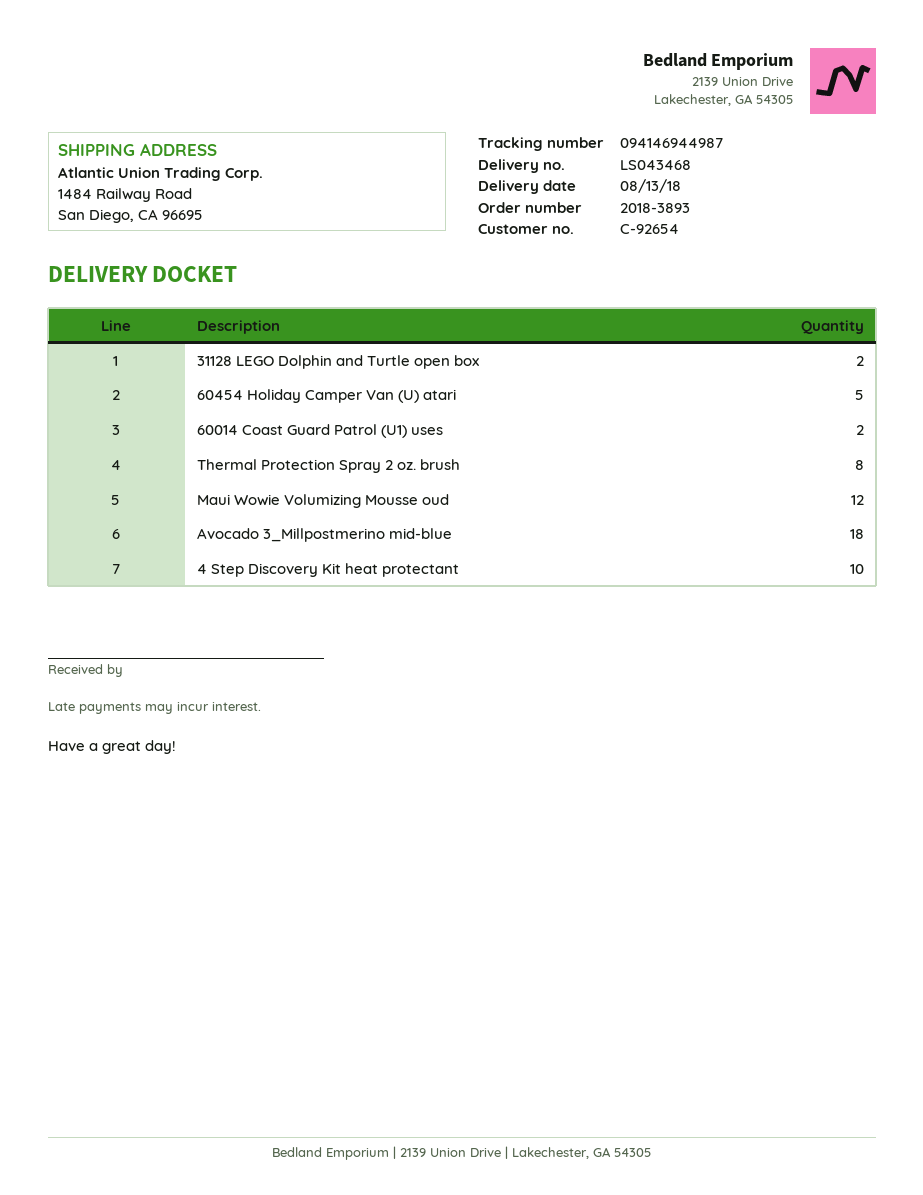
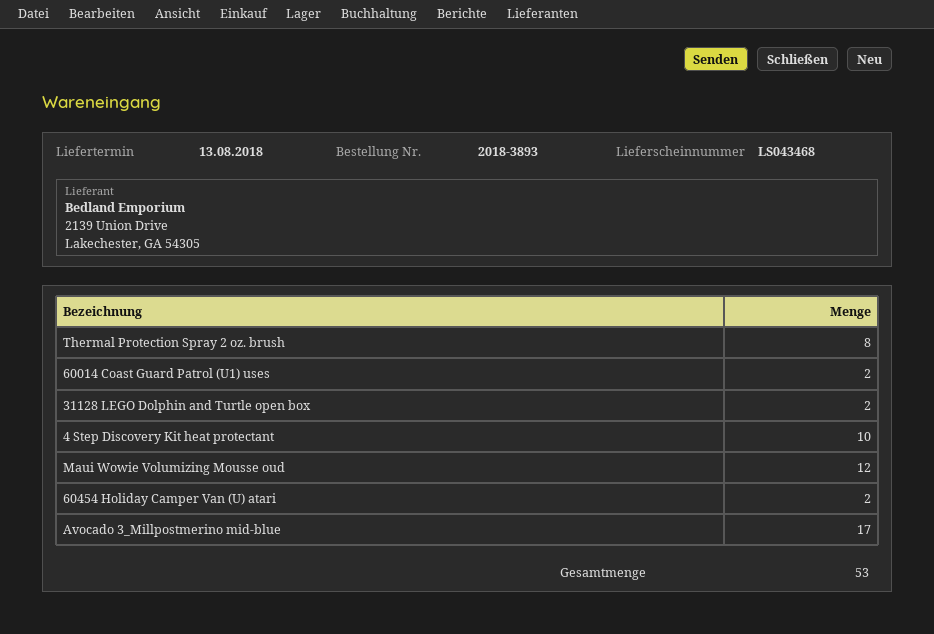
60454 Holiday Camper Van (U) atari: 5 -> 2
Avocado 3_Millpostmerino mid-blue: 18 -> 17

